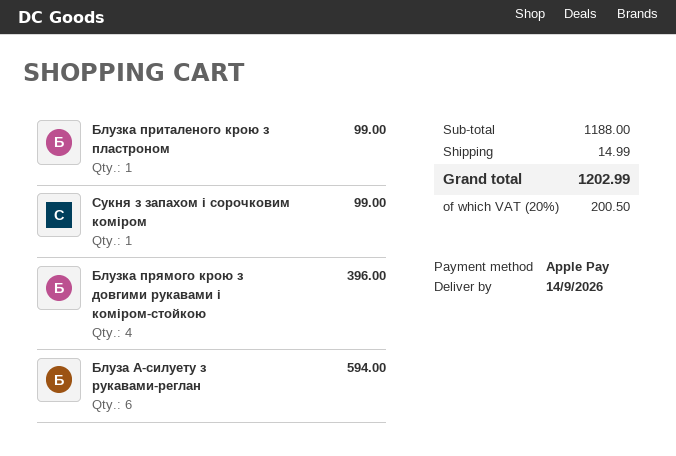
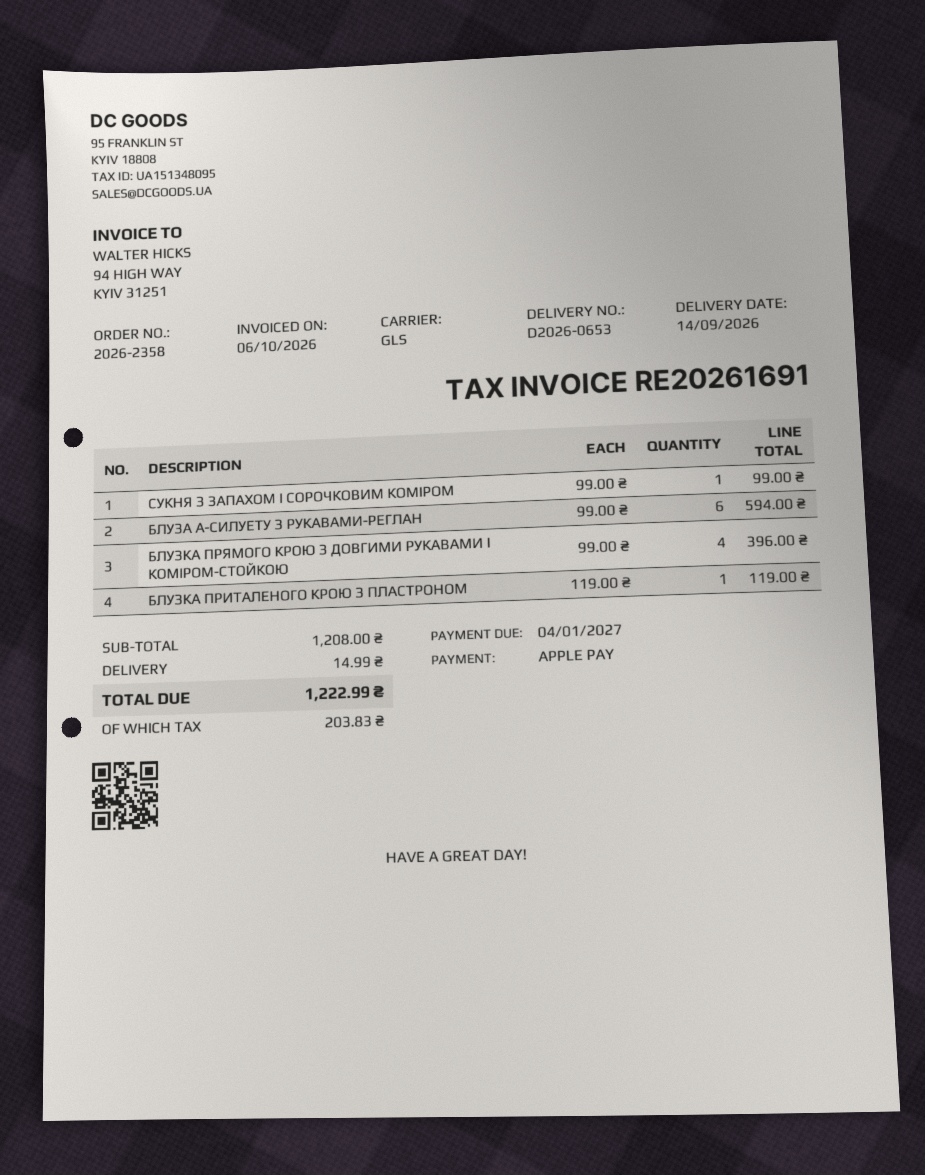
Блузка приталеного крою з пластроном: 1 for 99.00 -> 1 for 119.00
subtotal: 1188.00 -> 1208.00
tax: 200.50 -> 203.83
total: 1202.99 -> 1222.99

